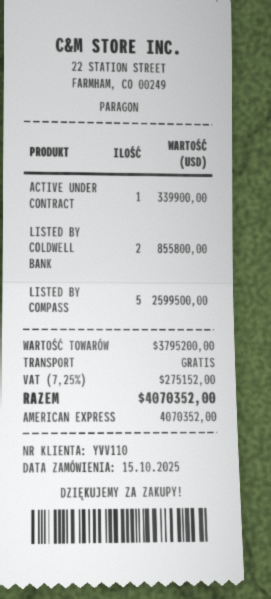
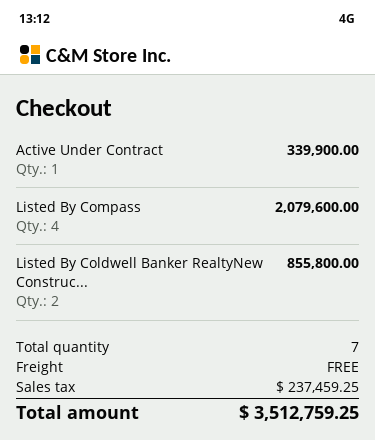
LISTED BY COMPASS: 5 for 2599500.00 -> 4 for 2079600.00
tax: 275152.00 -> 237459.25
total: 4070352.00 -> 3512759.25

